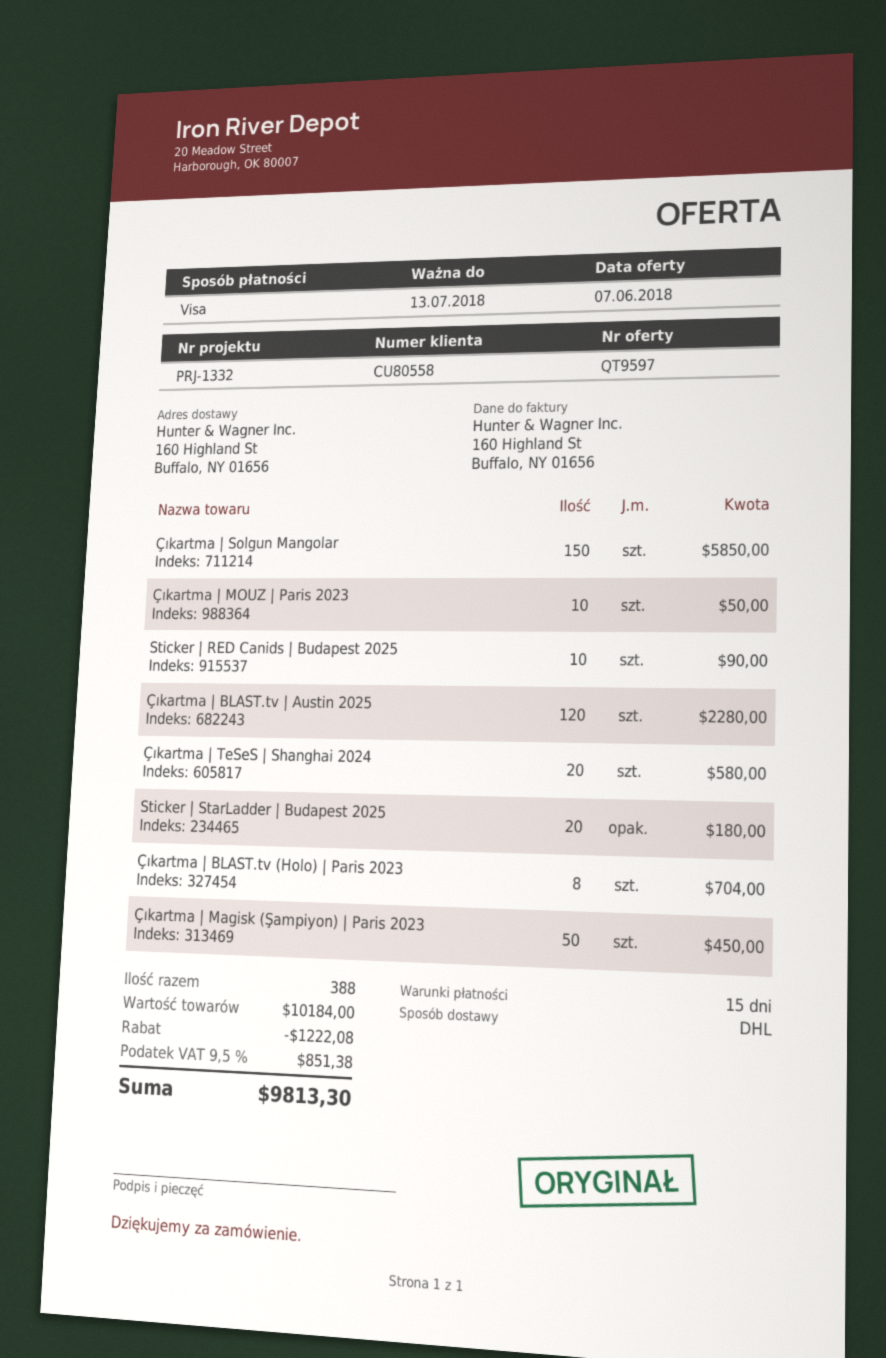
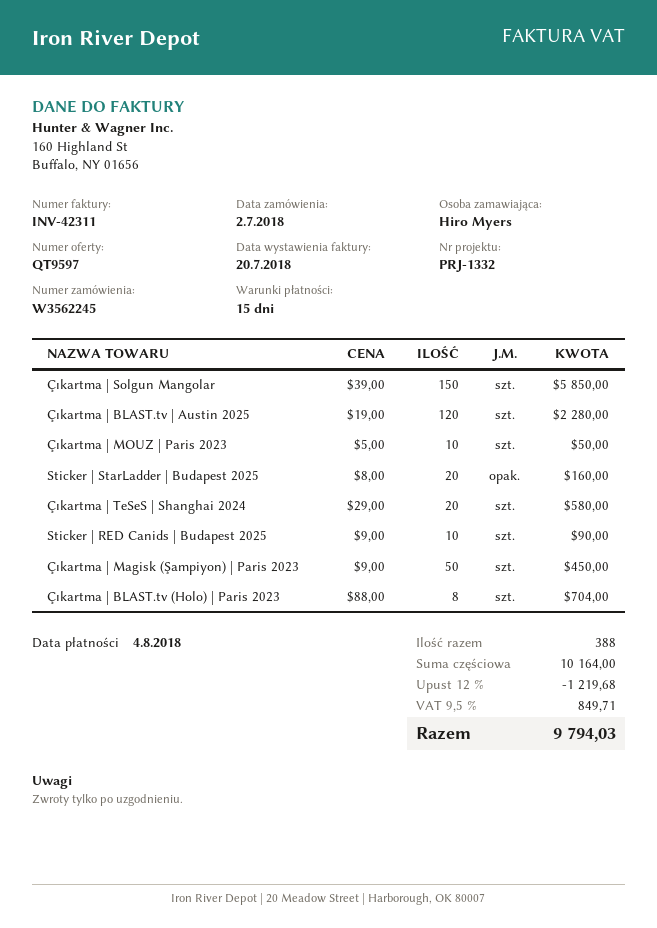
Sticker | StarLadder | Budapest 2025: 20 for 180.00 -> 20 for 160.00
subtotal: 10184.00 -> 10164.00
discount: 1222.08 -> 1219.68
tax: 9.5% = 851.38 -> 9.5% = 849.71
total: 9813.30 -> 9794.03

